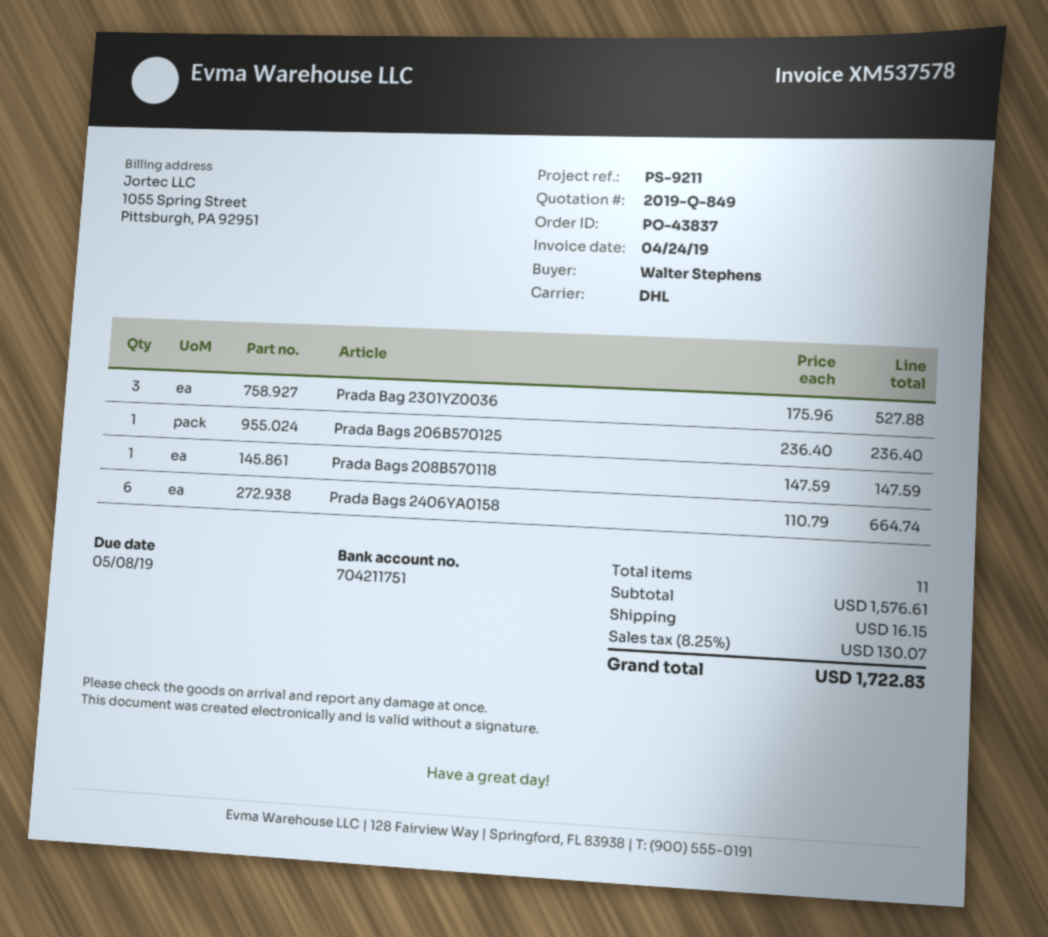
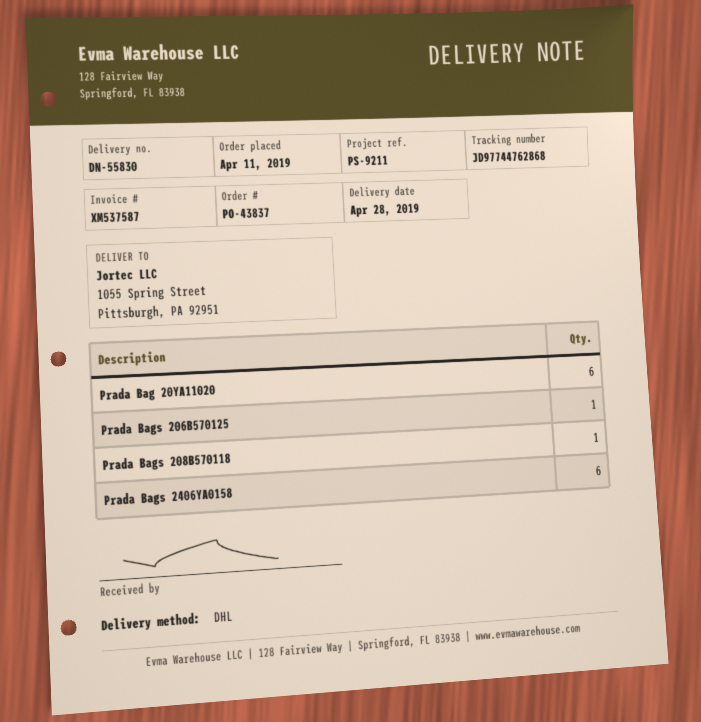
invoice number: XM537578 -> XM537587
Prada Bag 2301YZ0036: 3 -> none
Prada Bag 20YA11020: none -> 6

